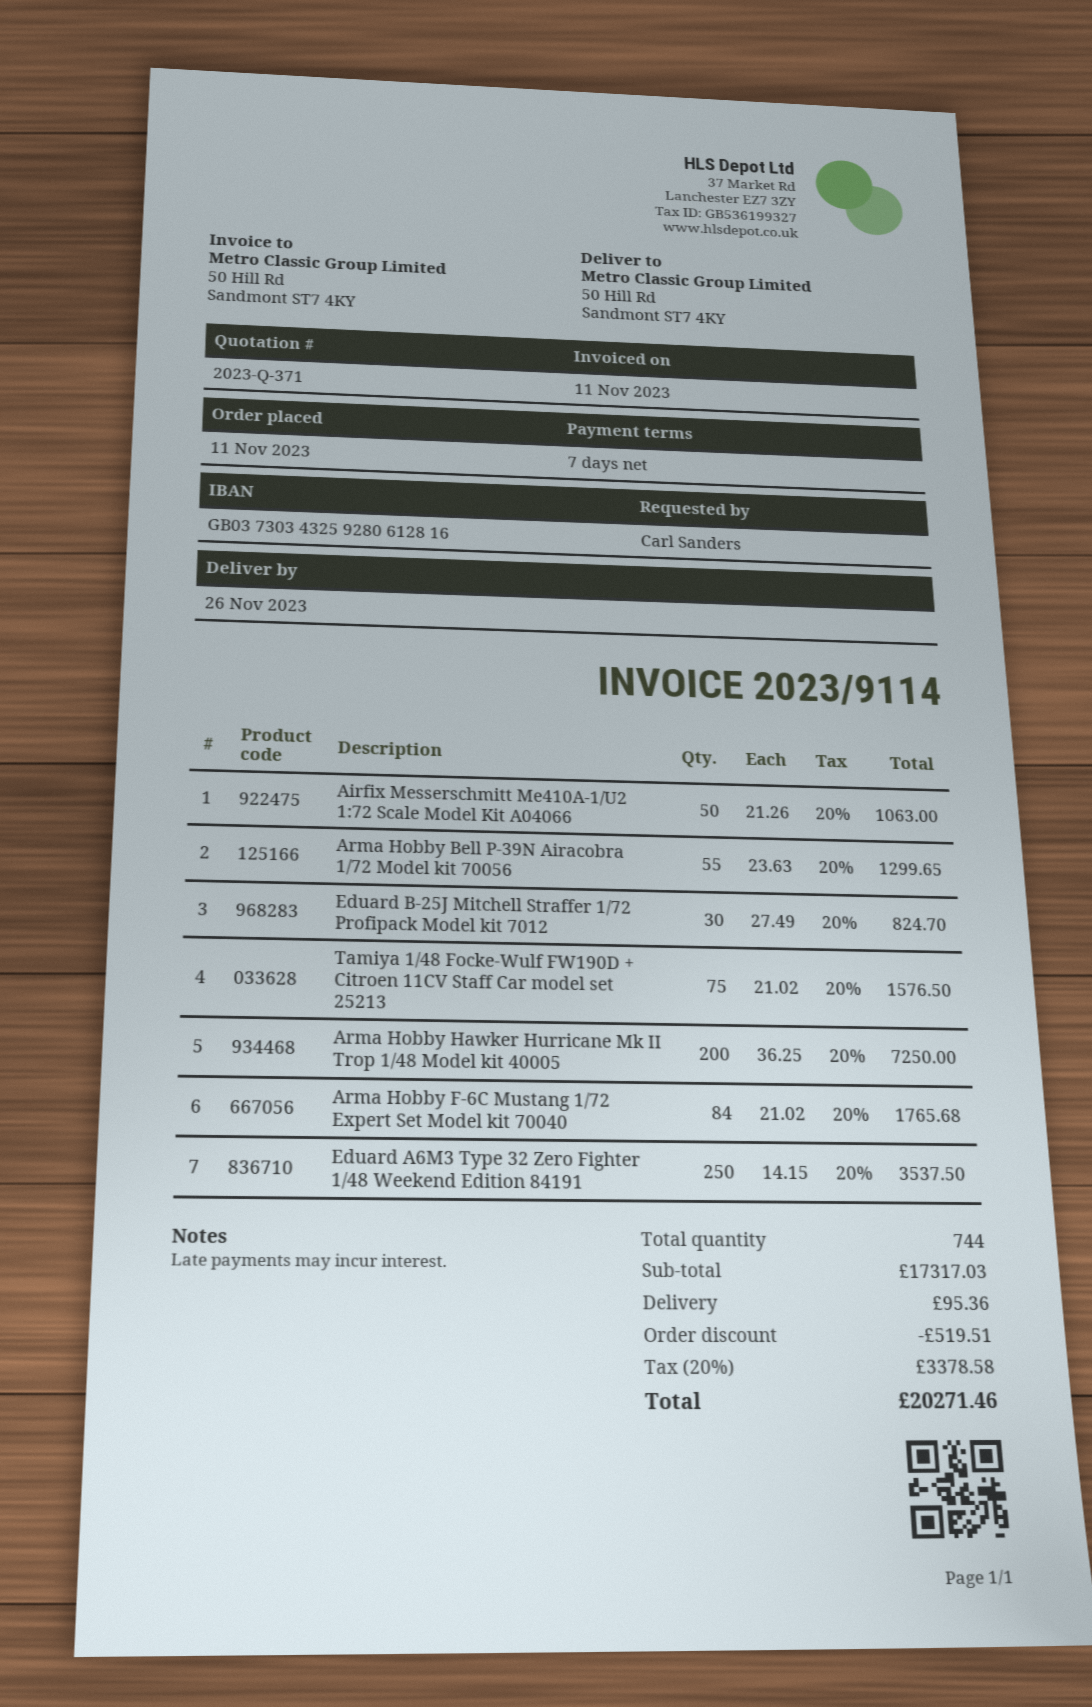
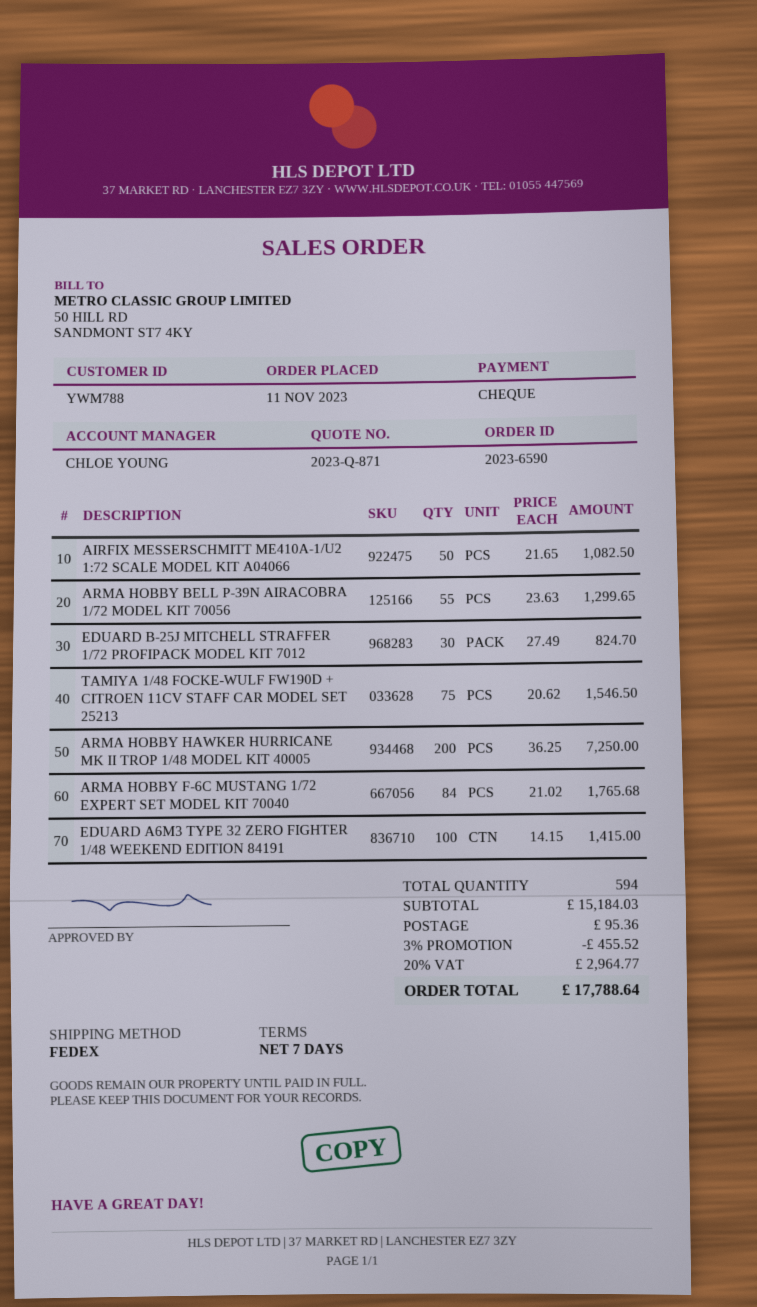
quote number: 2023-Q-371 -> 2023-Q-871
Airfix Messerschmitt Me410A-1/U2 1:72 Scale Model Kit A04066: 50 x 21.26 = 1063.00 -> 50 x 21.65 = 1082.50
Tamiya 1/48 Focke-Wulf FW190D + Citroen 11CV Staff Car model set 25213: 75 x 21.02 = 1576.50 -> 75 x 20.62 = 1546.50
Eduard A6M3 Type 32 Zero Fighter 1/48 Weekend Edition 84191: 250 x 14.15 = 3537.50 -> 100 x 14.15 = 1415.00
total quantity: 744 -> 594
subtotal: 17317.03 -> 15184.03
discount: 519.51 -> 455.52
tax: 20% = 3378.58 -> 20% = 2964.77
total: 20271.46 -> 17788.64

